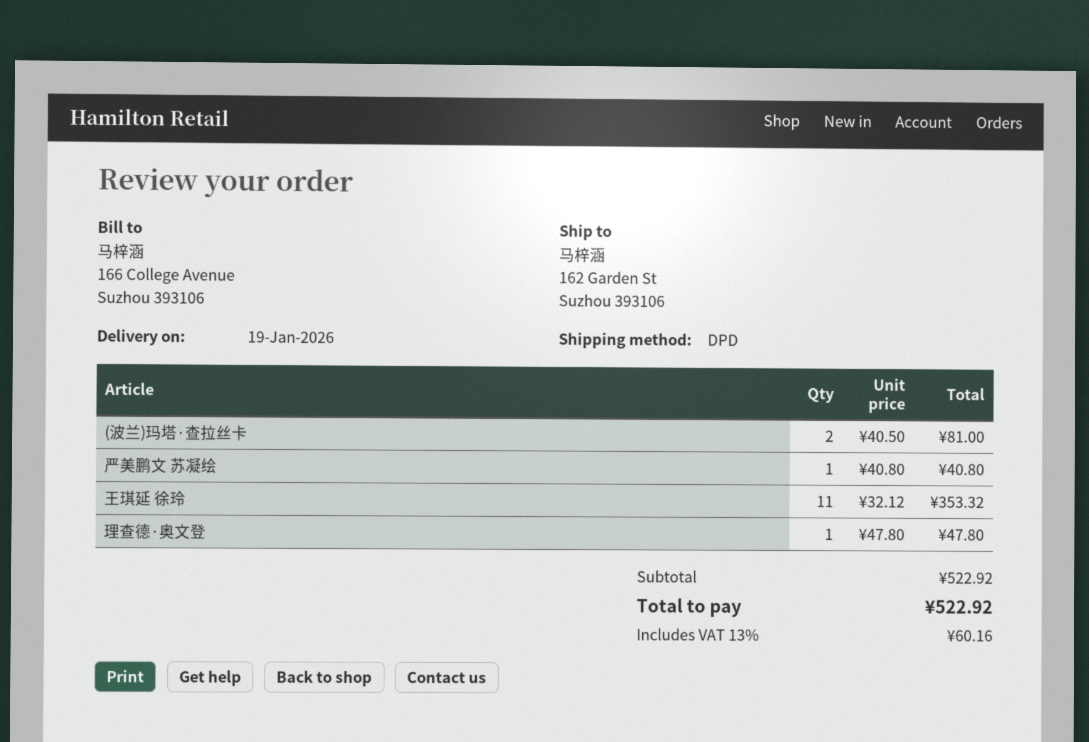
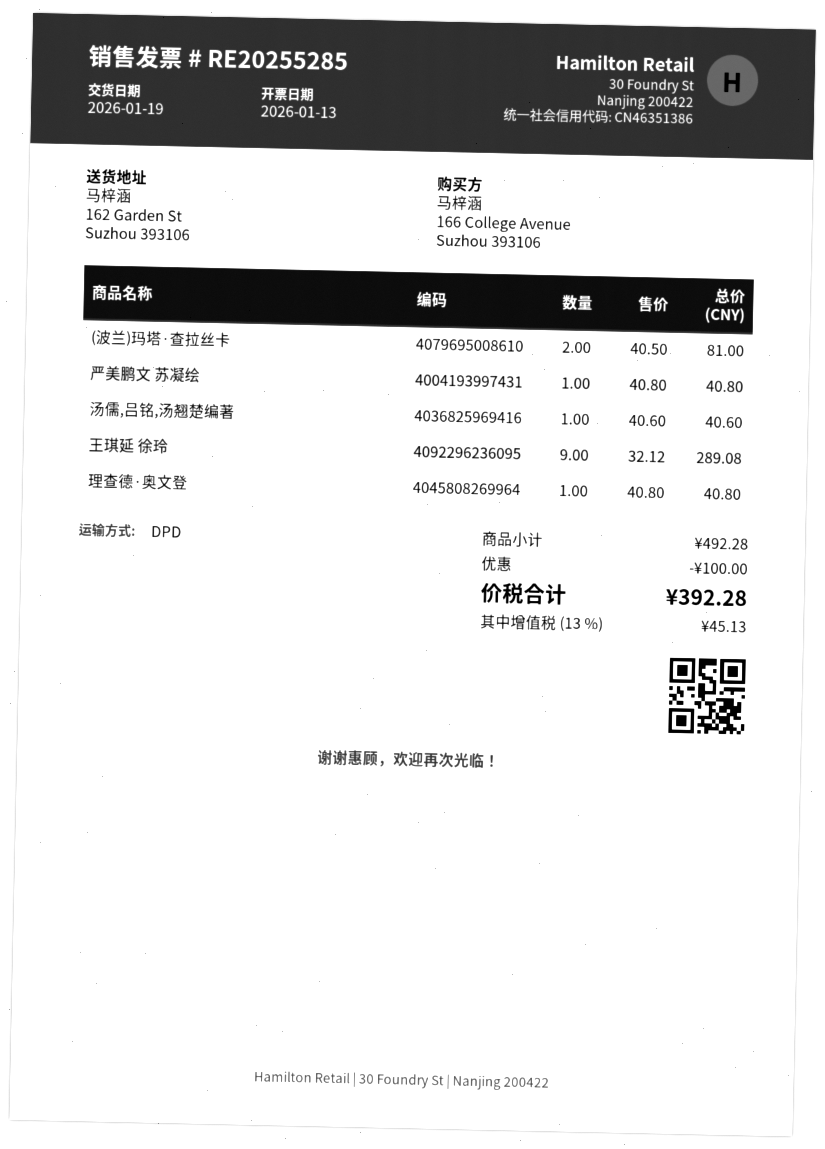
王琪延 徐玲: 11 x 32.12 = 353.32 -> 9 x 32.12 = 289.08
理查德·奥文登: 1 x 47.80 = 47.80 -> 1 x 40.80 = 40.80
汤儒,吕铭,汤翘楚编著: none -> 1 x 40.60 = 40.60
subtotal: 522.92 -> 492.28
discount: none -> 100.00
tax: 13% = 60.16 -> 13% = 45.13
total: 522.92 -> 392.28

